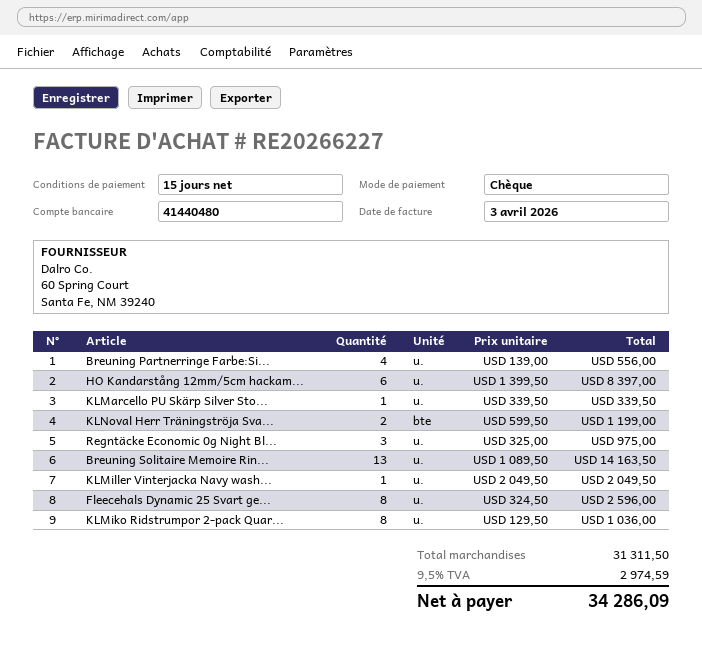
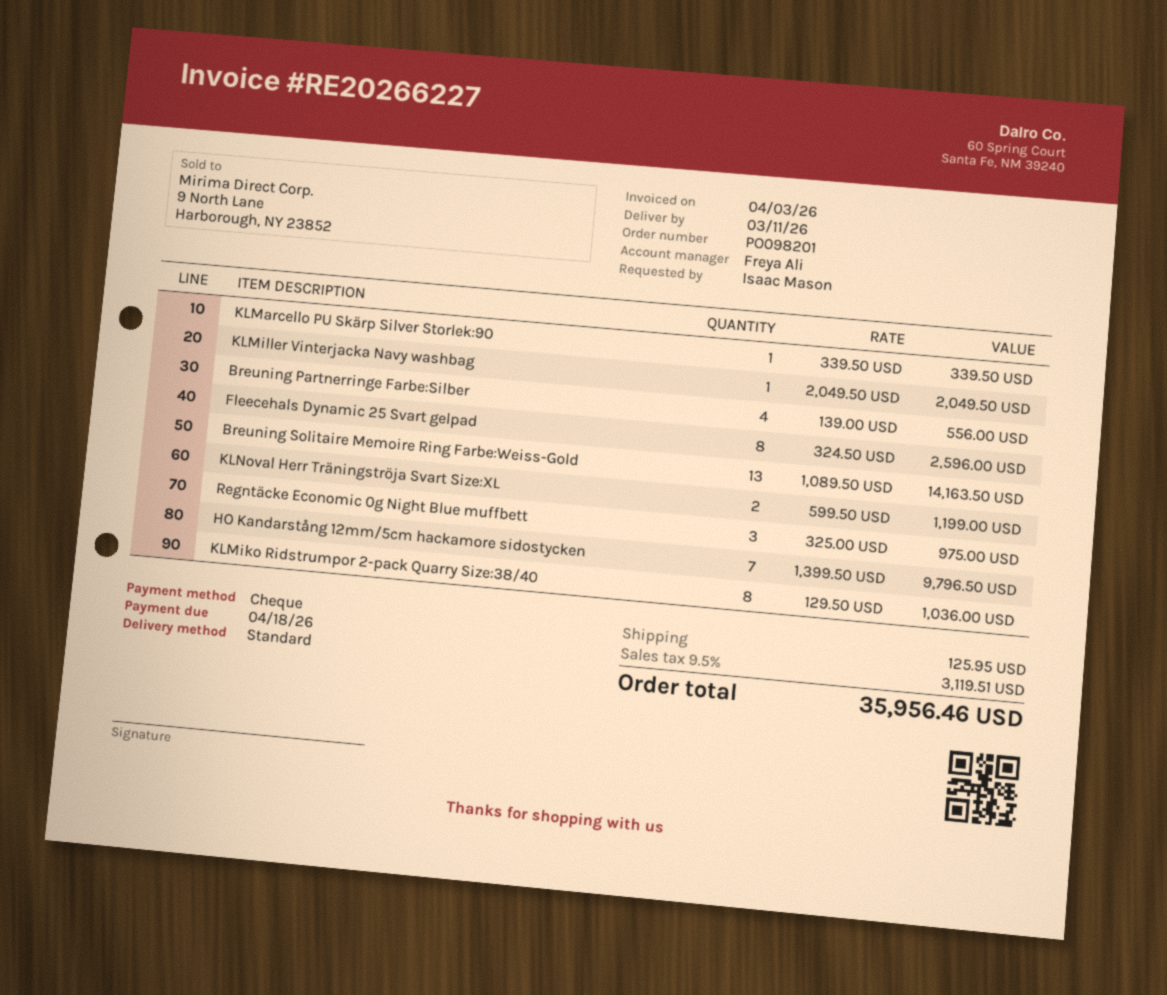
HO Kandarstång 12mm/5cm hackam...: 6 x 1399.50 = 8397.00 -> 7 x 1399.50 = 9796.50
shipping: none -> 125.95
tax: 9.5% = 2974.59 -> 9.5% = 3119.51
total: 34286.09 -> 35956.46

